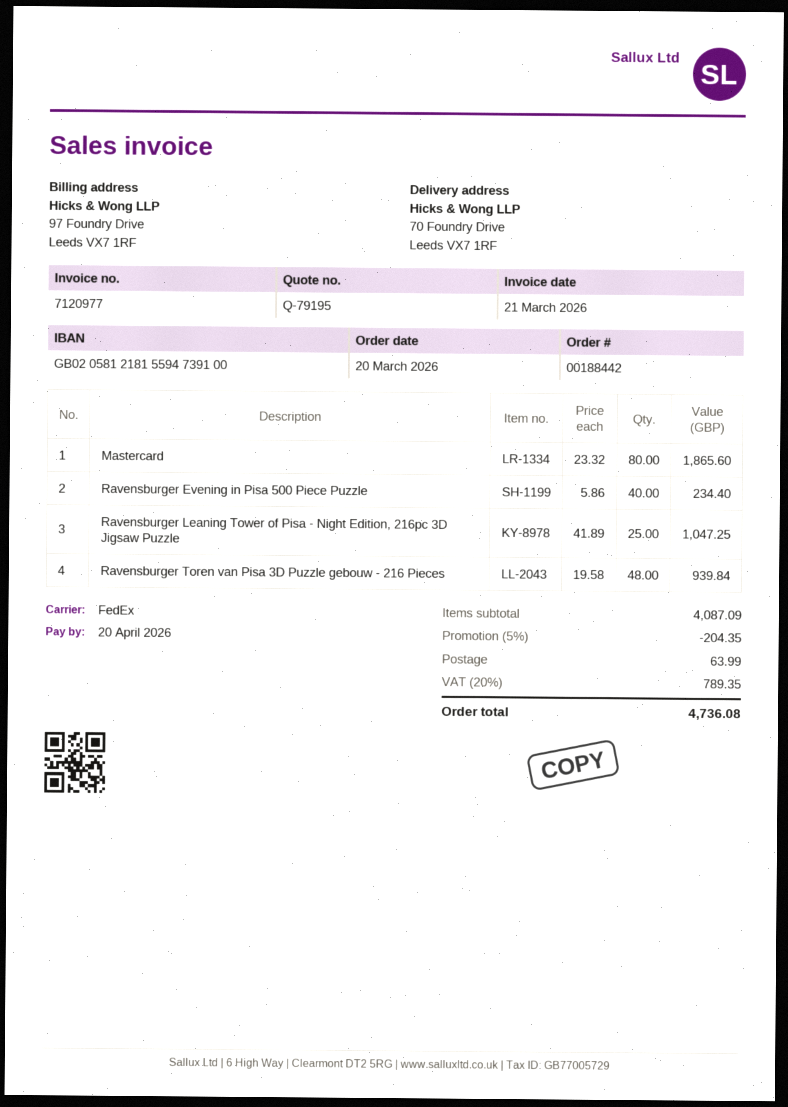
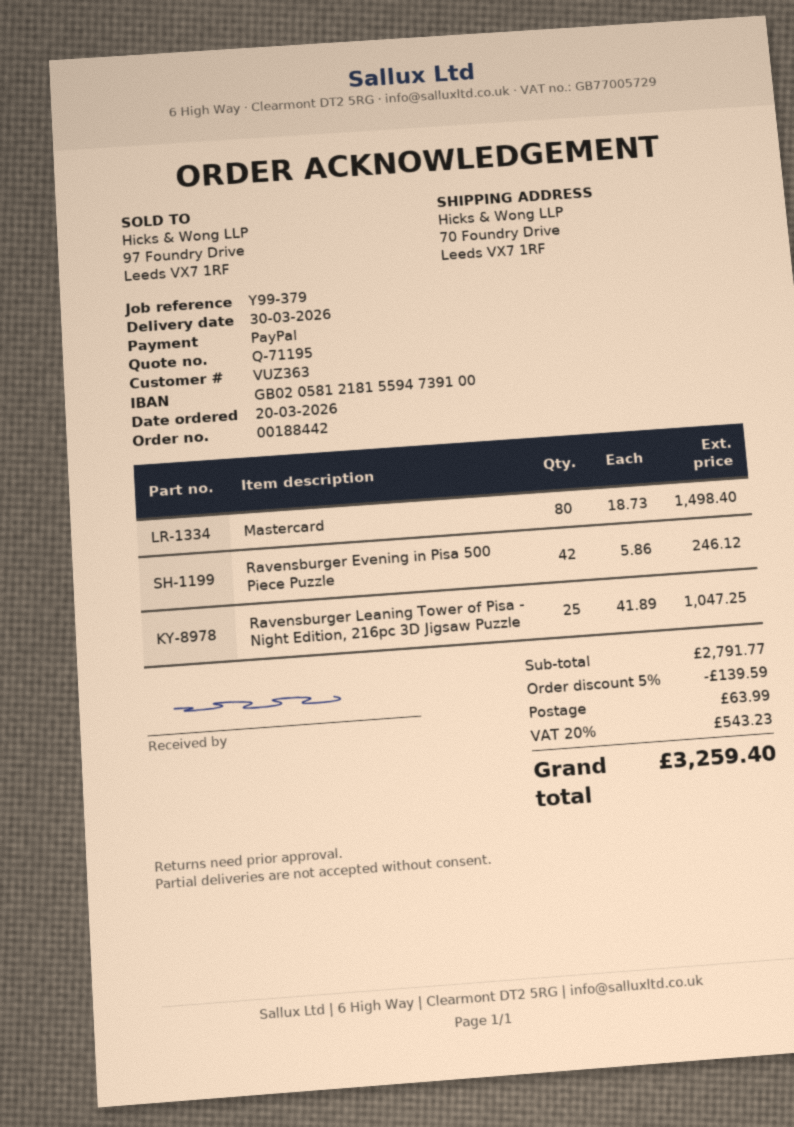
quote number: Q-79195 -> Q-71195
Mastercard: 80 x 23.32 = 1865.60 -> 80 x 18.73 = 1498.40
Ravensburger Evening in Pisa 500 Piece Puzzle: 40 x 5.86 = 234.40 -> 42 x 5.86 = 246.12
Ravensburger Toren van Pisa 3D Puzzle gebouw - 216 Pieces: 48 x 19.58 = 939.84 -> none
subtotal: 4087.09 -> 2791.77
discount: 5% = 204.35 -> 5% = 139.59
tax: 20% = 789.35 -> 20% = 543.23
total: 4736.08 -> 3259.40

